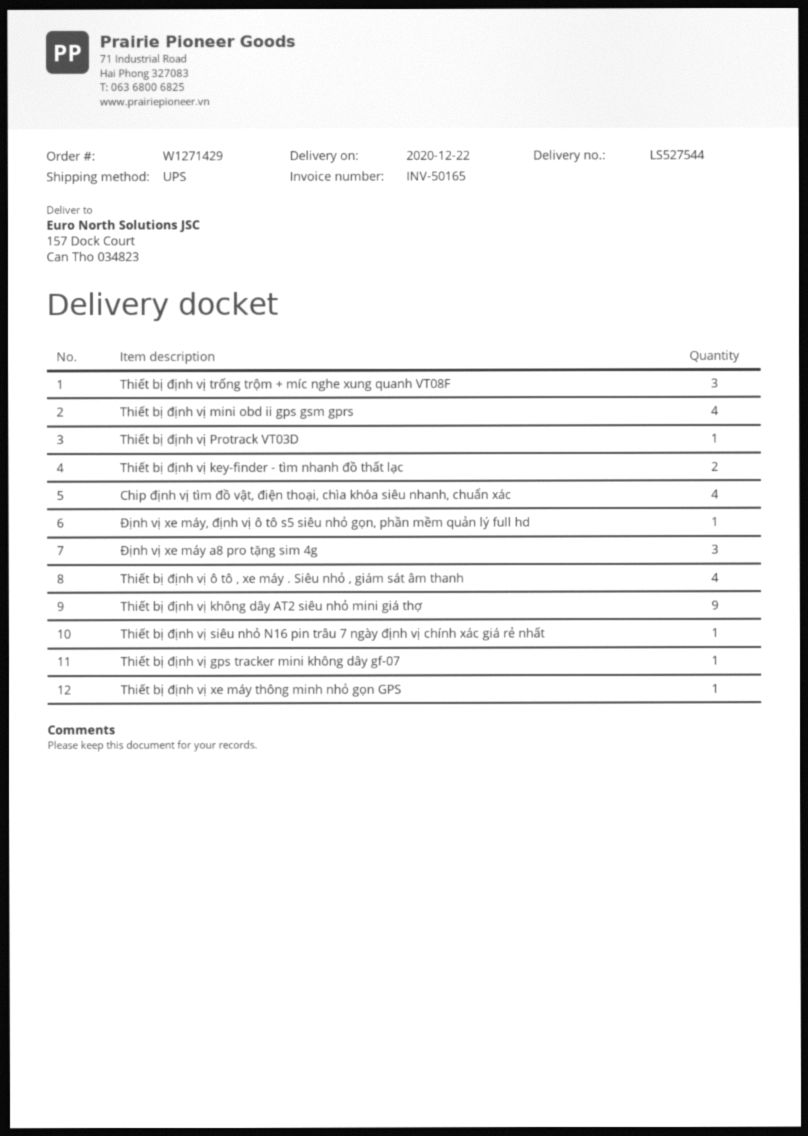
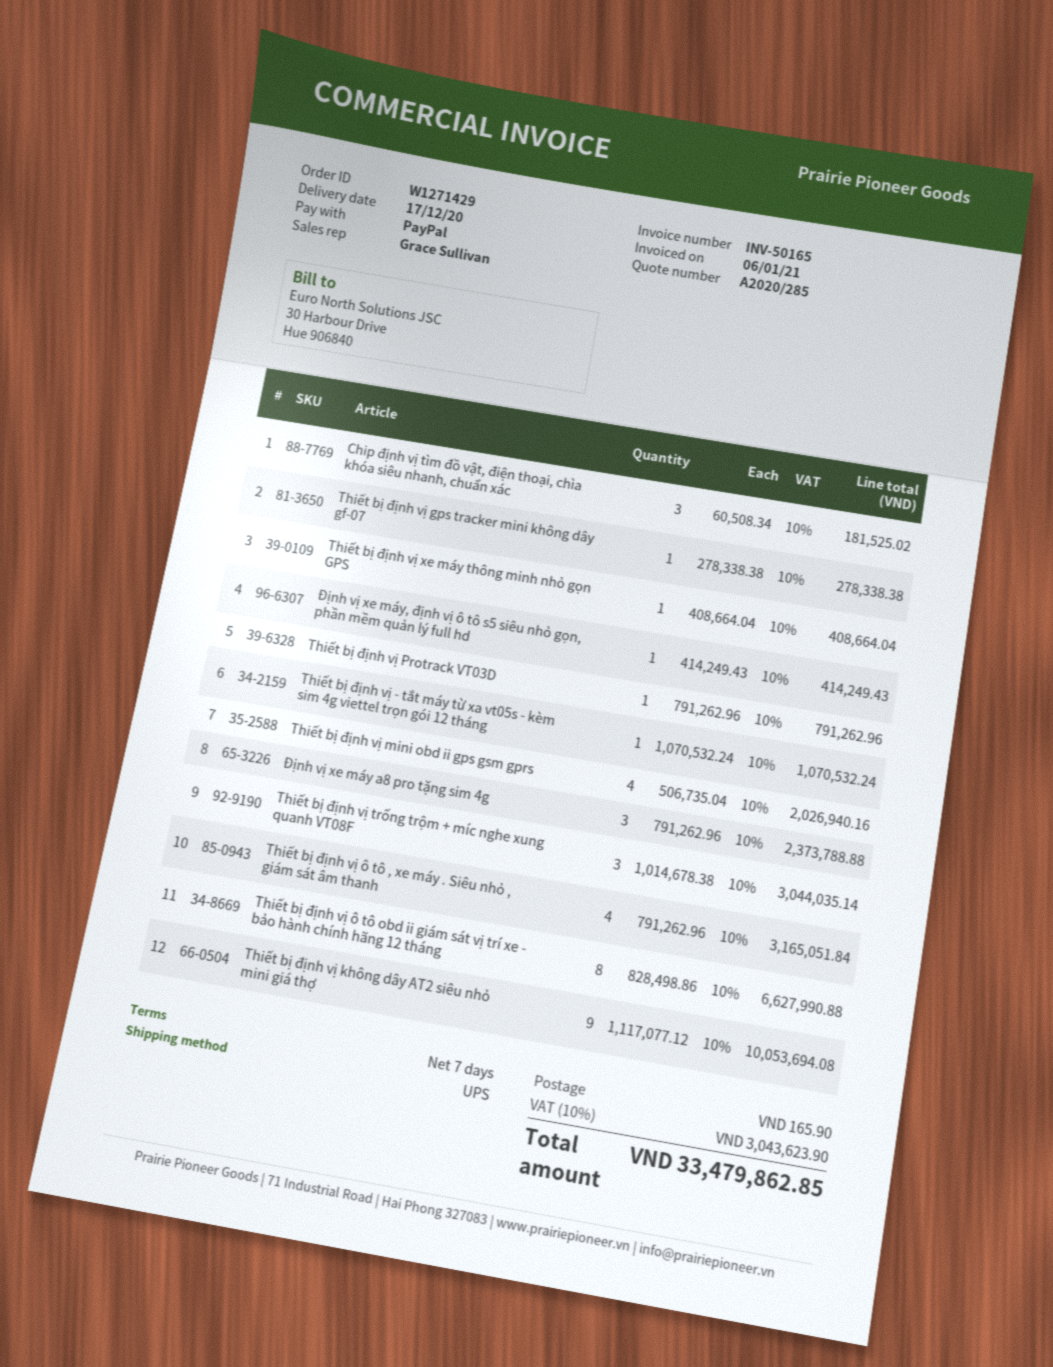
delivery date: 2020-12-22 -> 2020-12-17
Thiết bị định vị key-finder - tìm nhanh đồ thất lạc: 2 -> none
Chip định vị tìm đồ vật, điện thoại, chìa khóa siêu nhanh, chuẩn xác: 4 -> 3
Thiết bị định vị siêu nhỏ N16 pin trâu 7 ngày định vị chính xác giá rẻ nhất: 1 -> none
Thiết bị định vị - tắt máy từ xa vt05s - kèm sim 4g viettel trọn gói 12 tháng: none -> 1
Thiết bị định vị ô tô obd ii giám sát vị trí xe - bảo hành chính hãng 12 tháng: none -> 8

